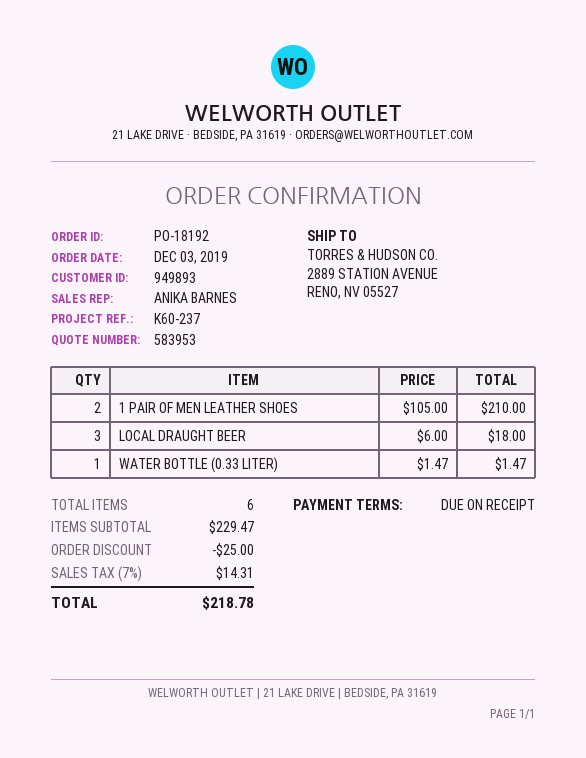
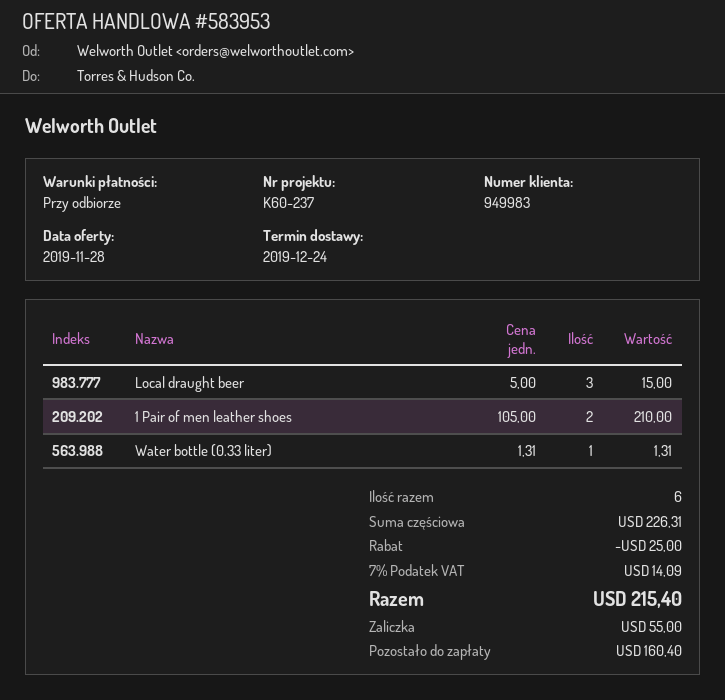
customer number: 949893 -> 949983
LOCAL DRAUGHT BEER: 3 x 6.00 = 18.00 -> 3 x 5.00 = 15.00
WATER BOTTLE (0.33 LITER): 1 x 1.47 = 1.47 -> 1 x 1.31 = 1.31
subtotal: 229.47 -> 226.31
tax: 7% = 14.31 -> 7% = 14.09
total: 218.78 -> 215.40

